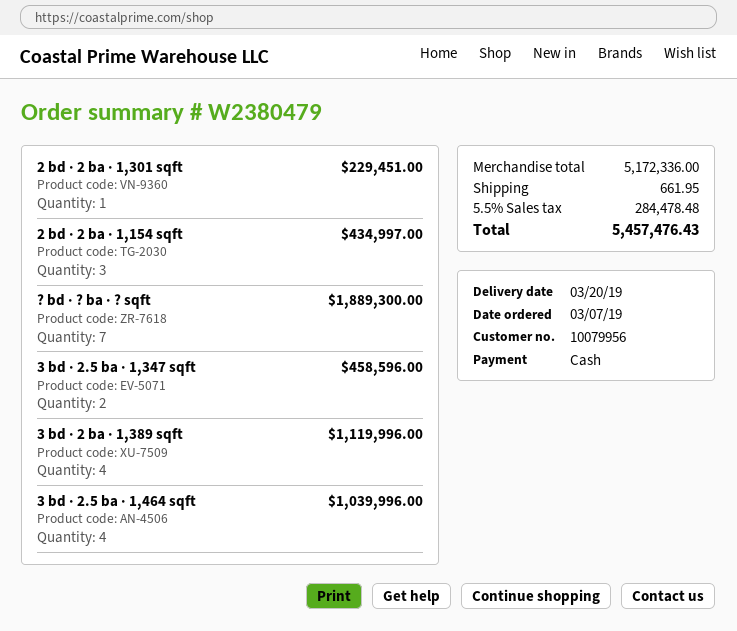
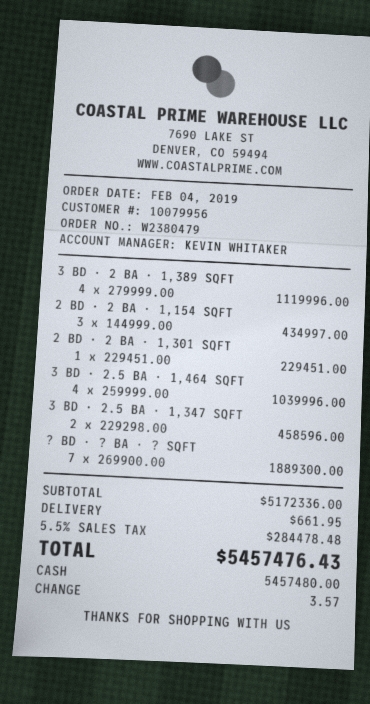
order date: 2019-03-07 -> 2019-02-04

